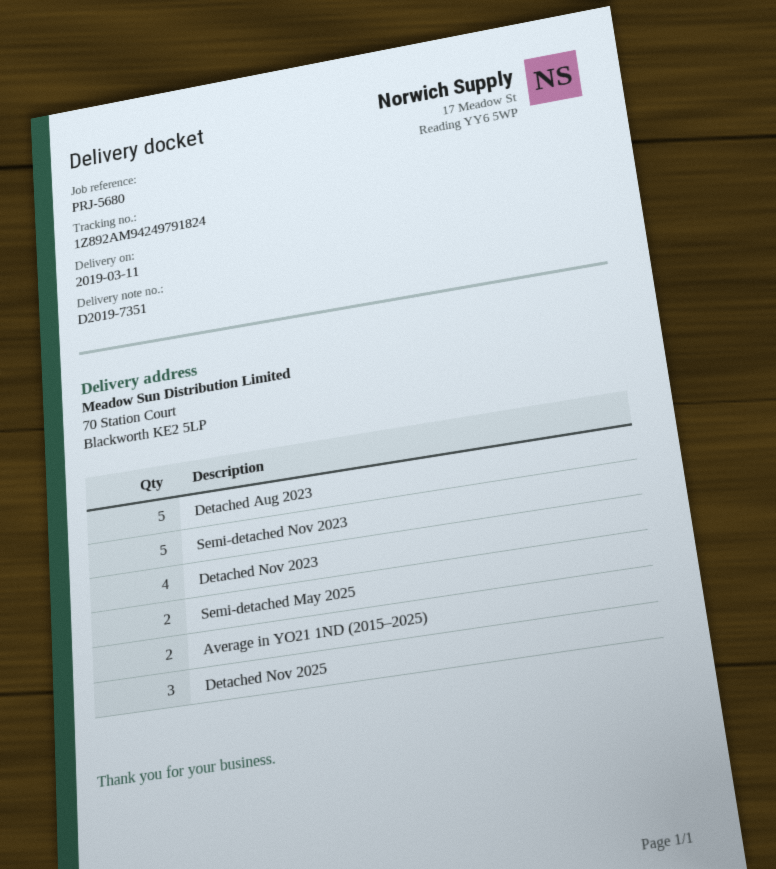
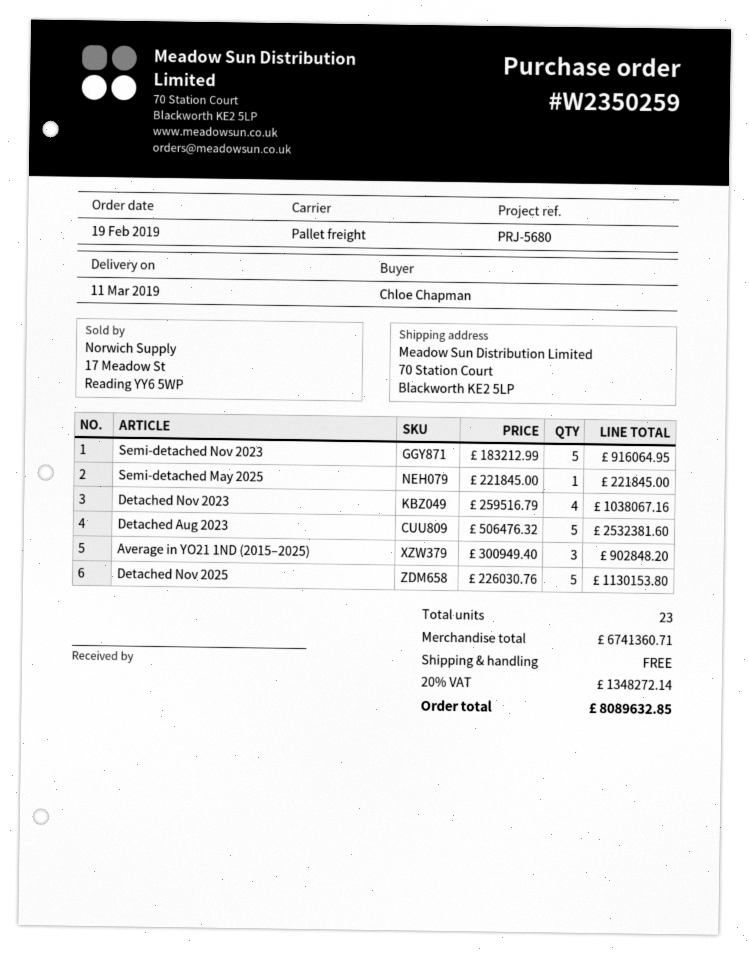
Semi-detached May 2025: 2 -> 1
Average in YO21 1ND (2015–2025): 2 -> 3
Detached Nov 2025: 3 -> 5

